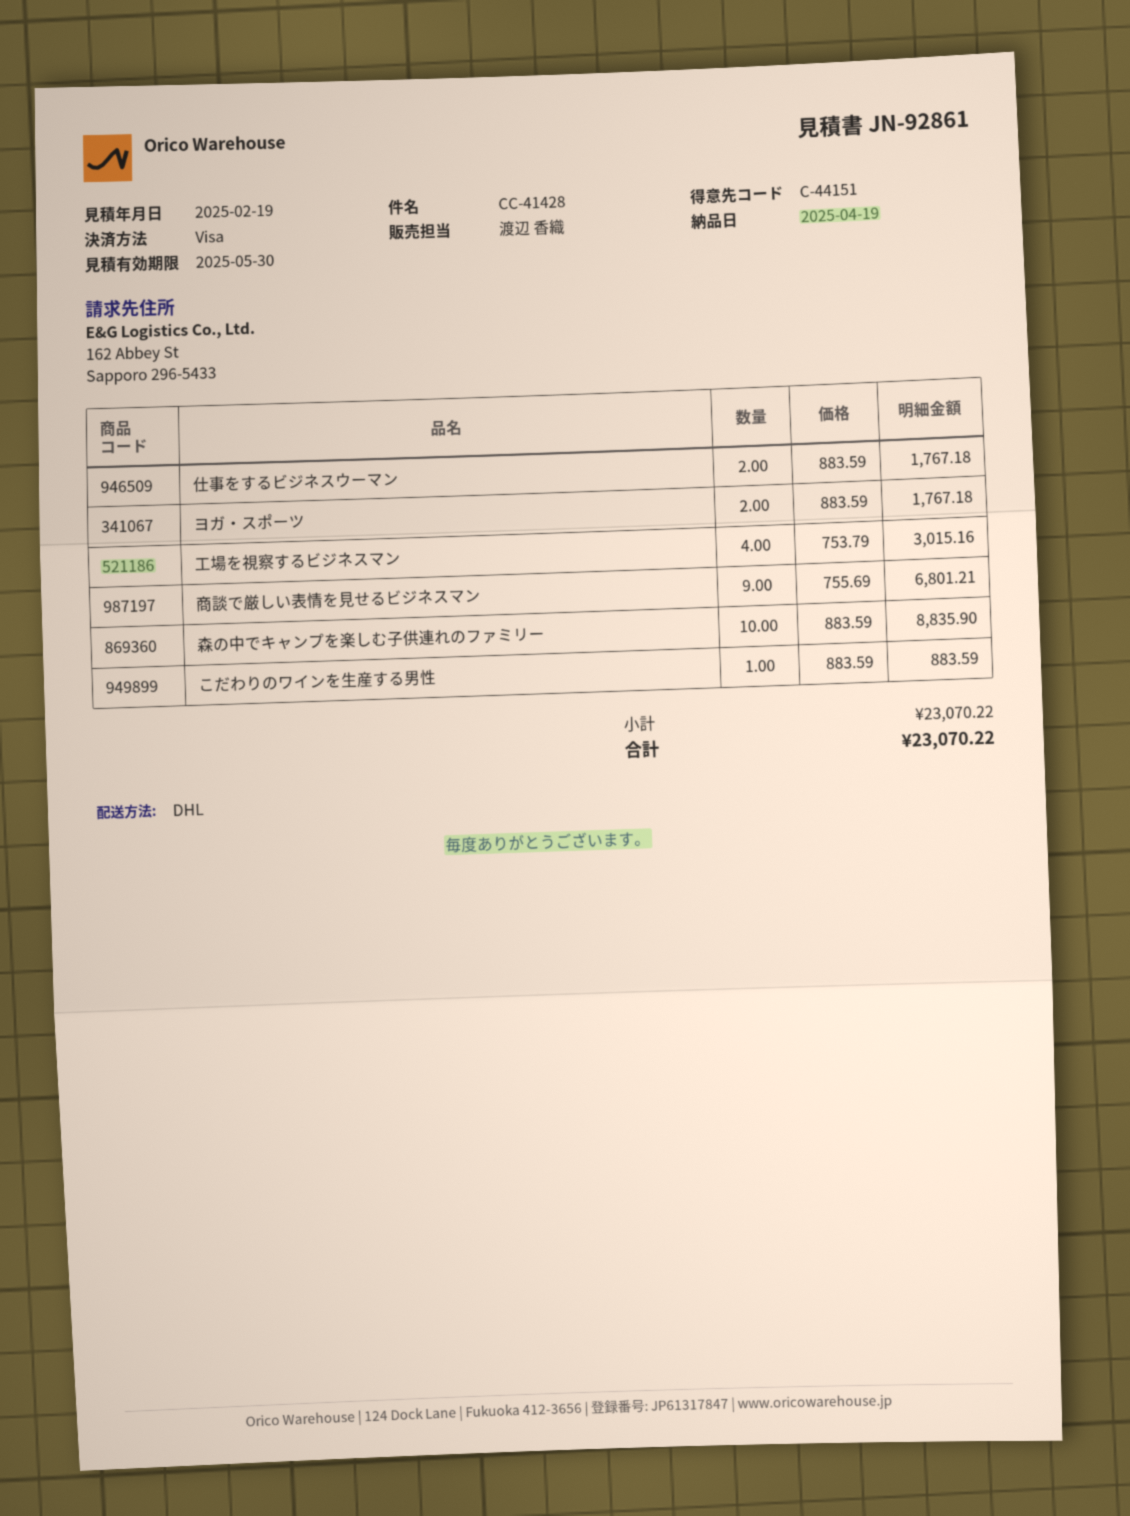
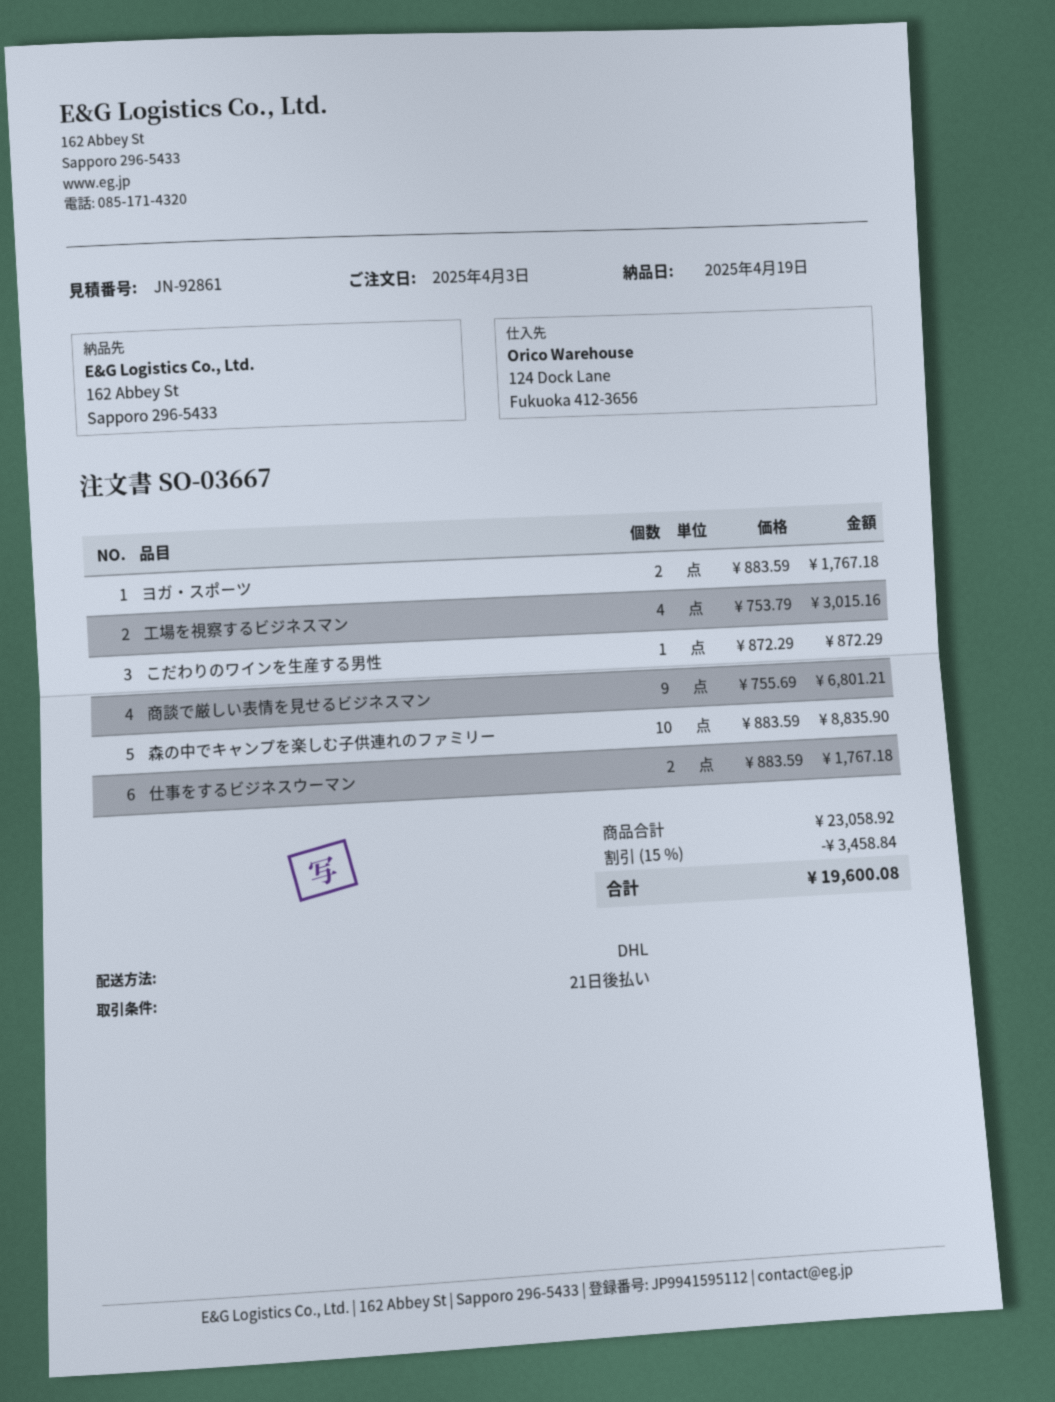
こだわりのワインを生産する男性: 1 x 883.59 = 883.59 -> 1 x 872.29 = 872.29
subtotal: 23070.22 -> 23058.92
discount: none -> 15% = 3458.84
total: 23070.22 -> 19600.08

